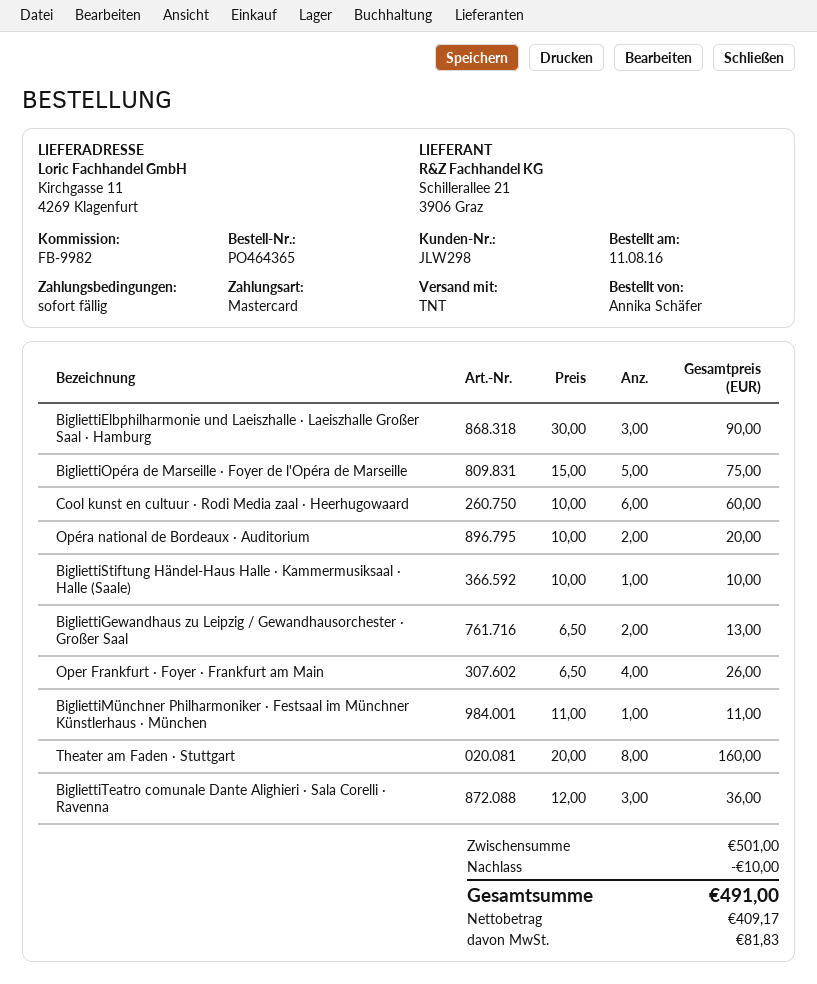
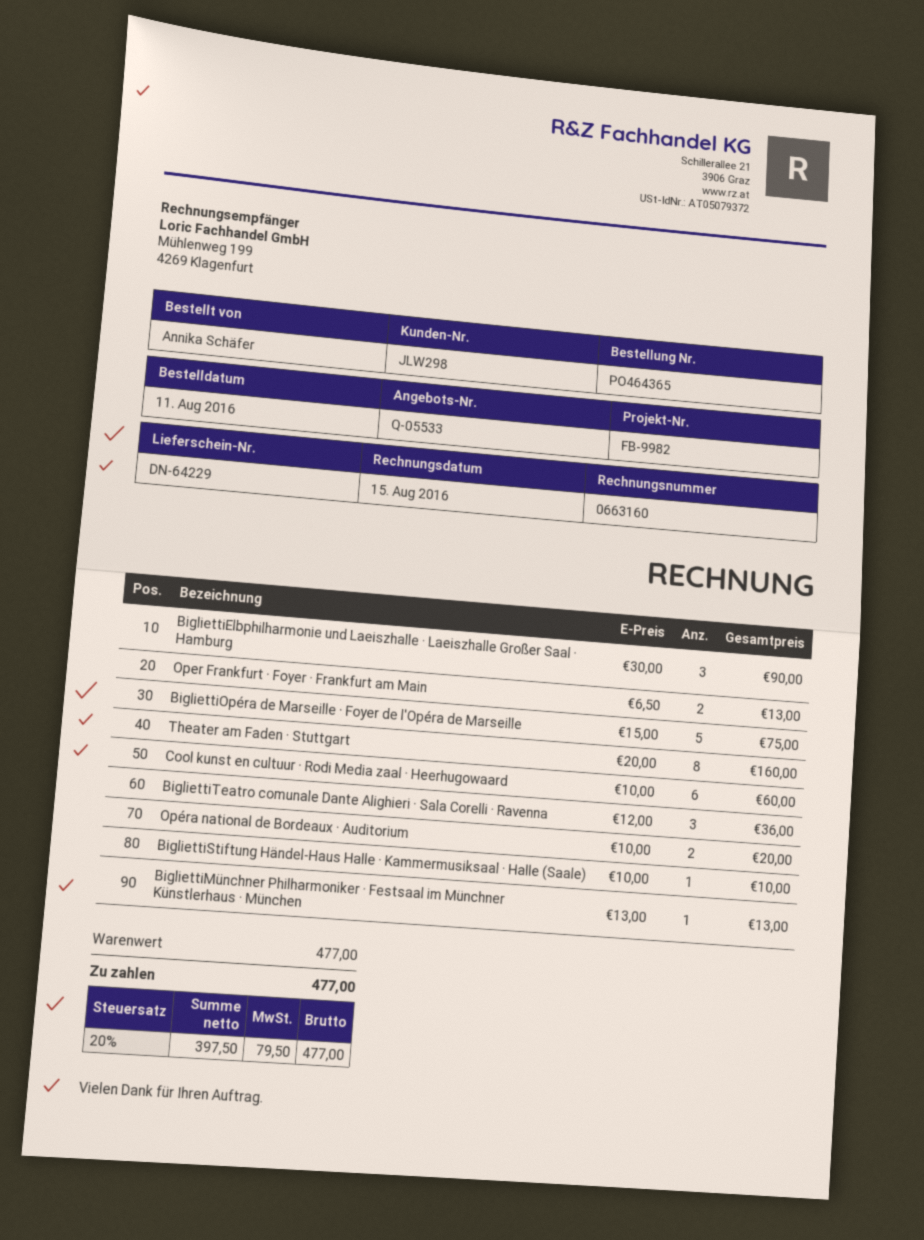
BigliettiGewandhaus zu Leipzig / Gewandhausorchester · Großer Saal: 2 x 6.50 = 13.00 -> none
Oper Frankfurt · Foyer · Frankfurt am Main: 4 x 6.50 = 26.00 -> 2 x 6.50 = 13.00
BigliettiMünchner Philharmoniker · Festsaal im Münchner Künstlerhaus · München: 1 x 11.00 = 11.00 -> 1 x 13.00 = 13.00
subtotal: 501.00 -> 477.00
discount: 10.00 -> none
net: 409.17 -> 397.50
tax: 81.83 -> 79.50
total: 491.00 -> 477.00

